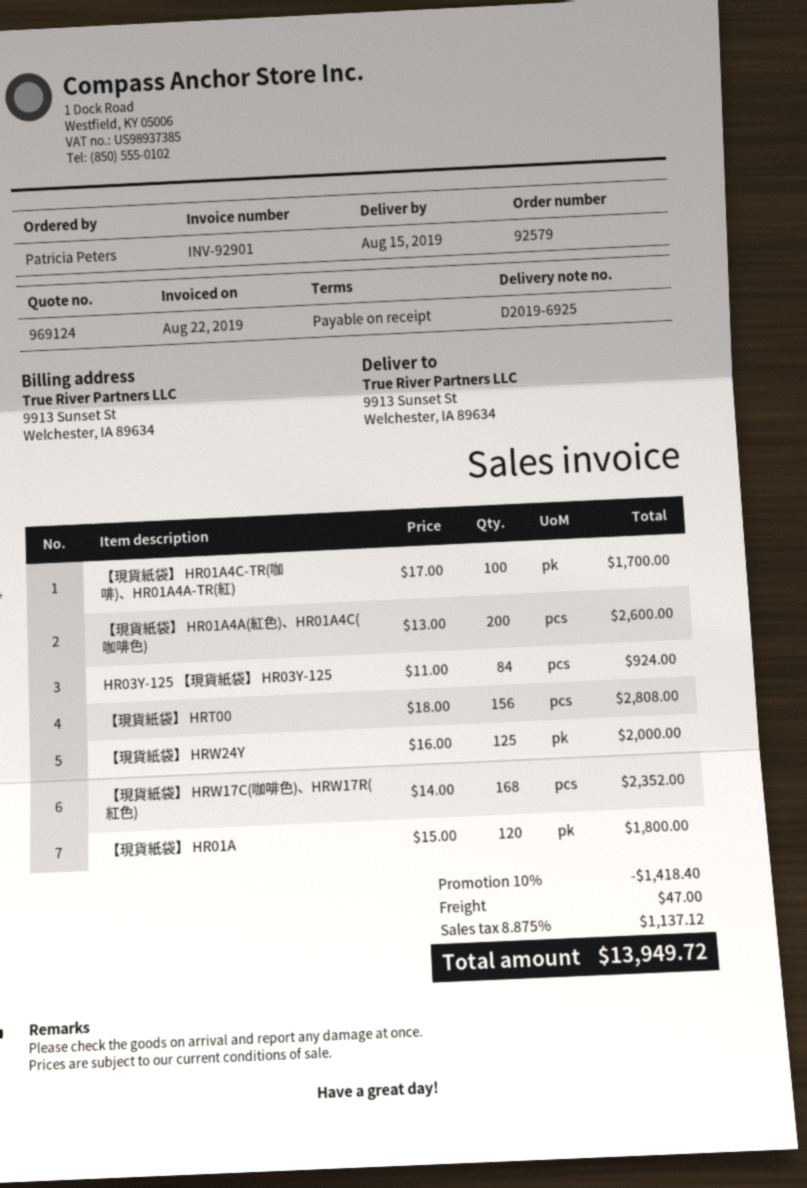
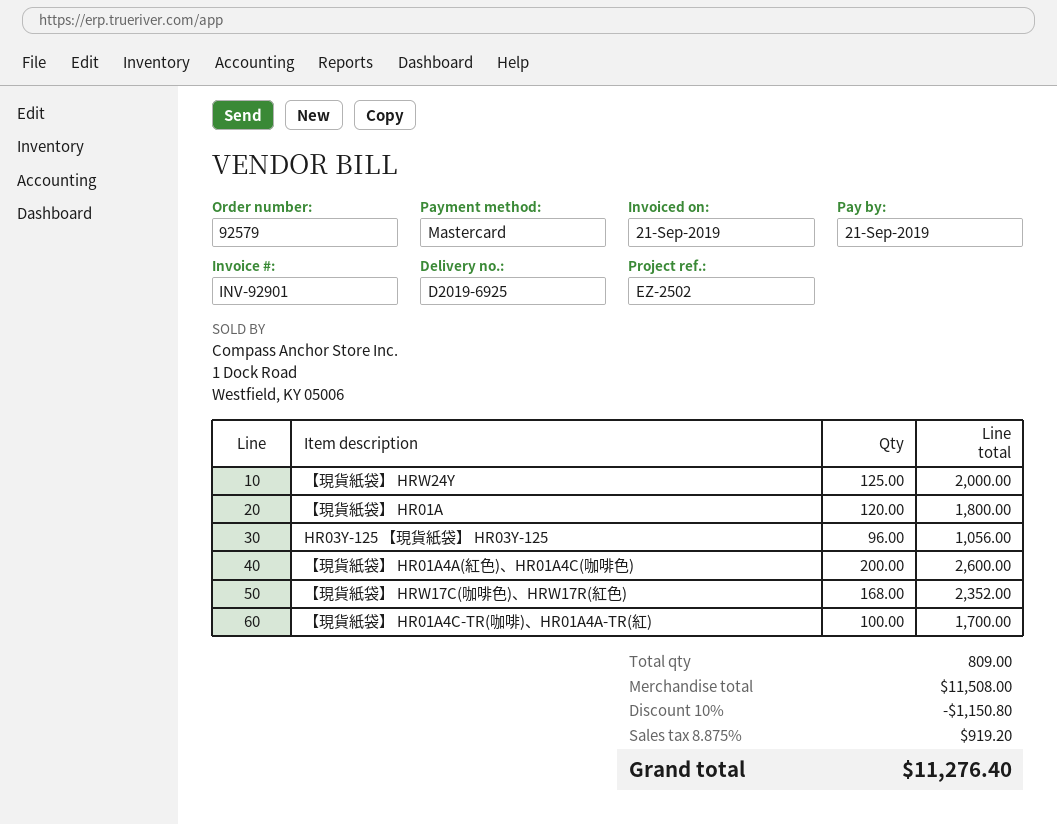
invoice date: 2019-08-22 -> 2019-09-21
HR03Y-125 【現貨紙袋】 HR03Y-125: 84 for 924.00 -> 96 for 1056.00
【現貨紙袋】 HRT00: 156 for 2808.00 -> none
discount: 10% = 1418.40 -> 10% = 1150.80
shipping: 47.00 -> none
tax: 8.875% = 1137.12 -> 8.875% = 919.20
total: 13949.72 -> 11276.40

